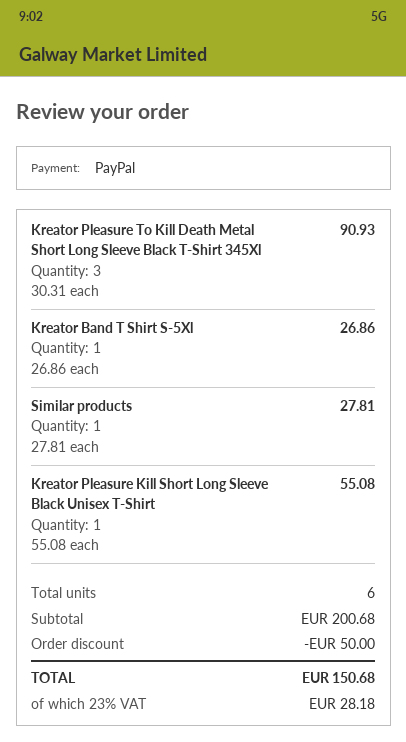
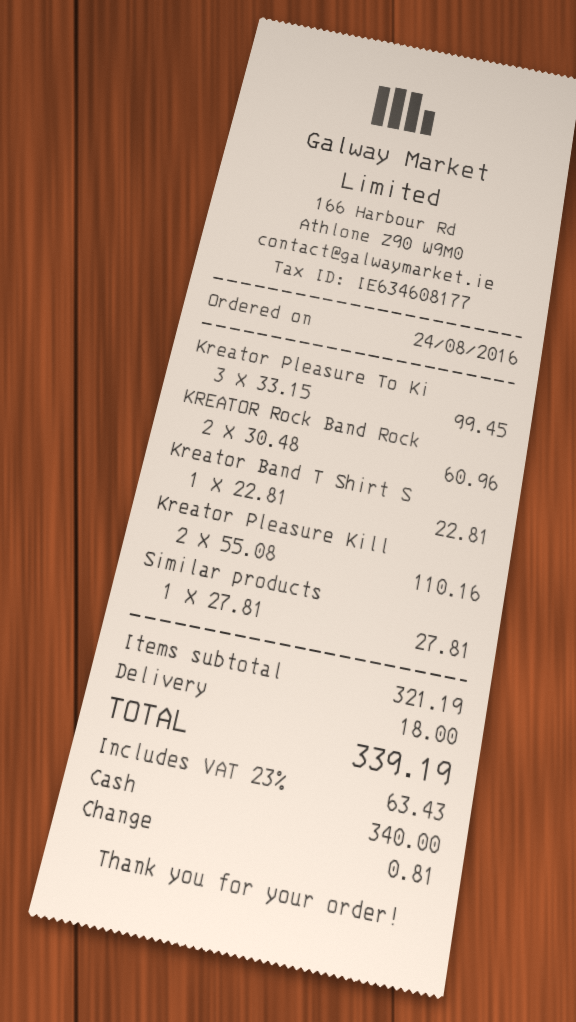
payment method: PayPal -> cash
Kreator Pleasure To Kill Death Metal Short Long Sleeve Black T-Shirt 345Xl: 3 x 30.31 = 90.93 -> 3 x 33.15 = 99.45
Kreator Band T Shirt S-5Xl: 1 x 26.86 = 26.86 -> 1 x 22.81 = 22.81
Kreator Pleasure Kill Short Long Sleeve Black Unisex T-Shirt: 1 x 55.08 = 55.08 -> 2 x 55.08 = 110.16
KREATOR Rock Band Rock: none -> 2 x 30.48 = 60.96
subtotal: 200.68 -> 321.19
discount: 50.00 -> none
shipping: none -> 18.00
tax: 23% = 28.18 -> 23% = 63.43
total: 150.68 -> 339.19

